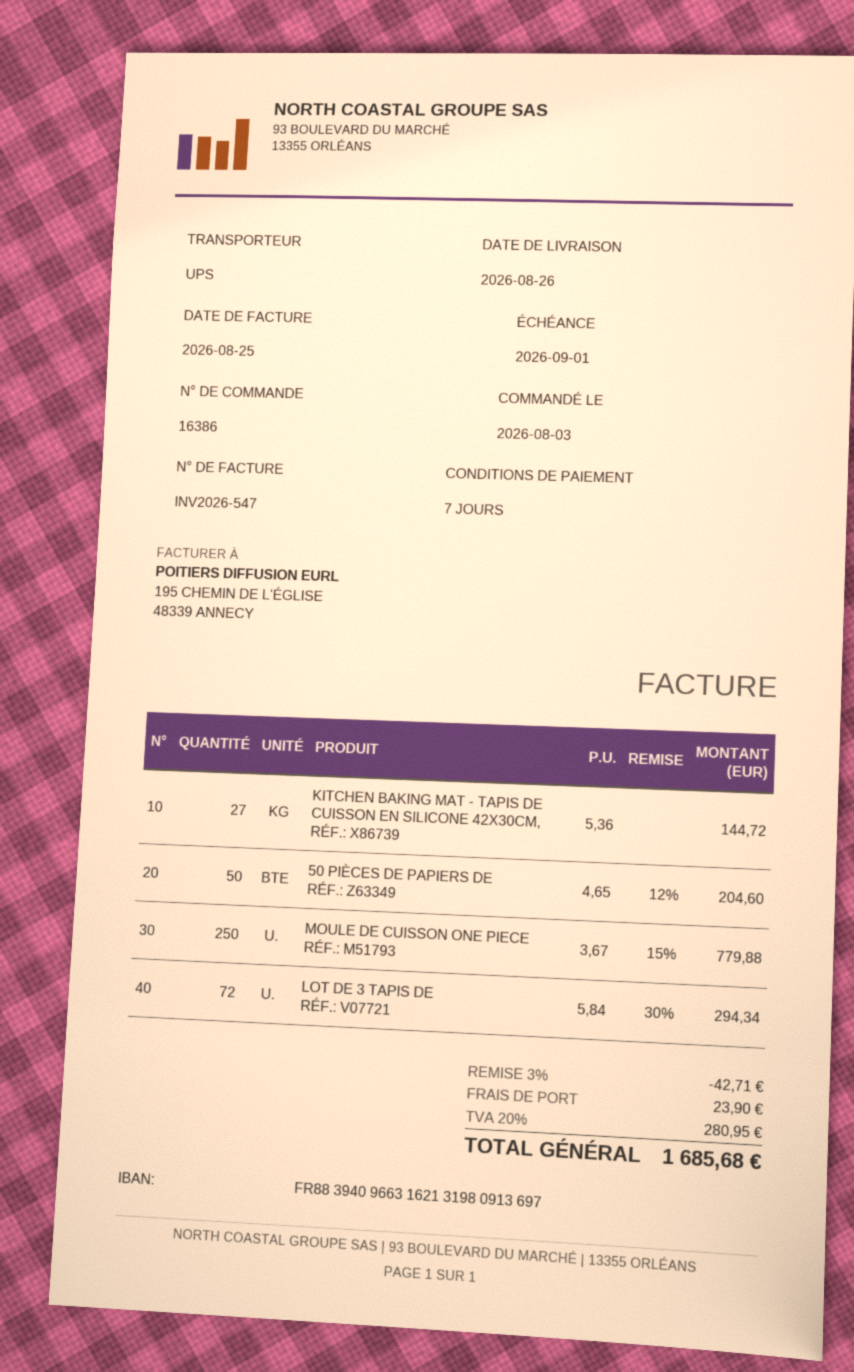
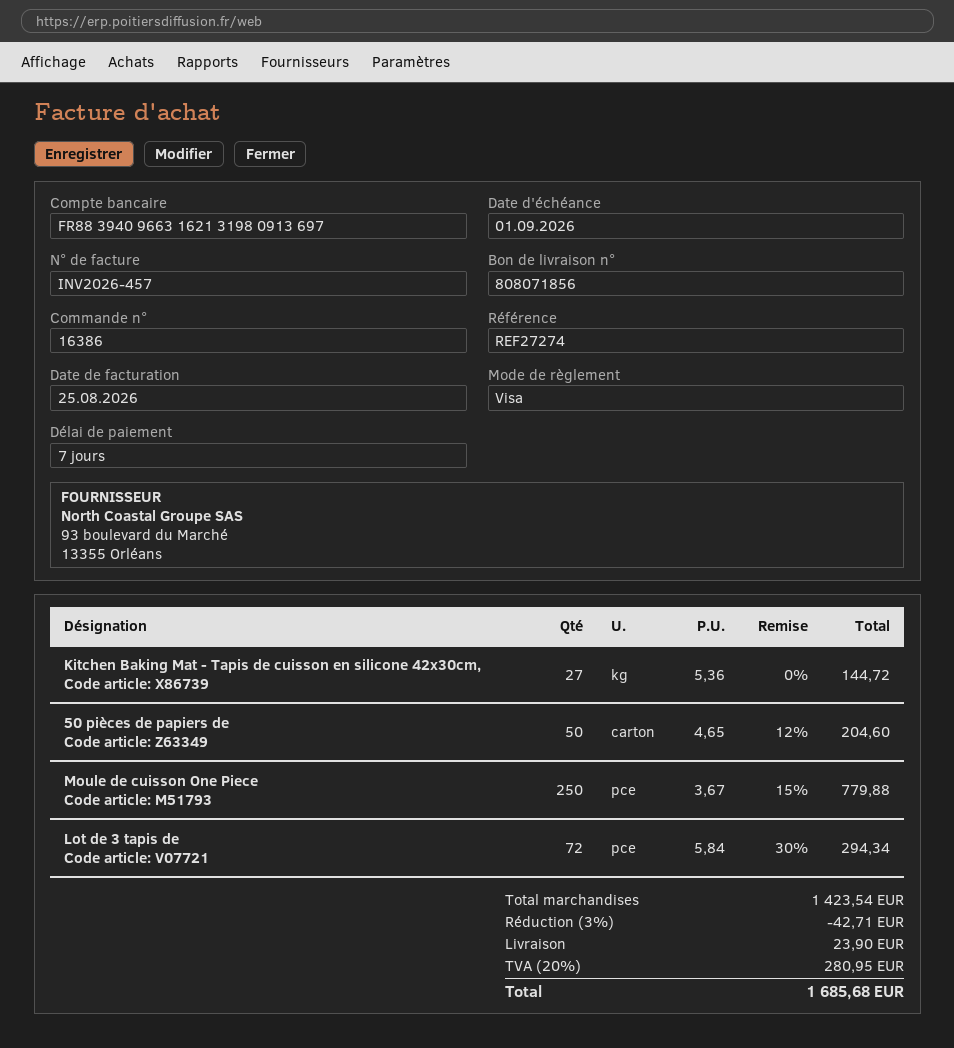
invoice number: INV2026-547 -> INV2026-457

